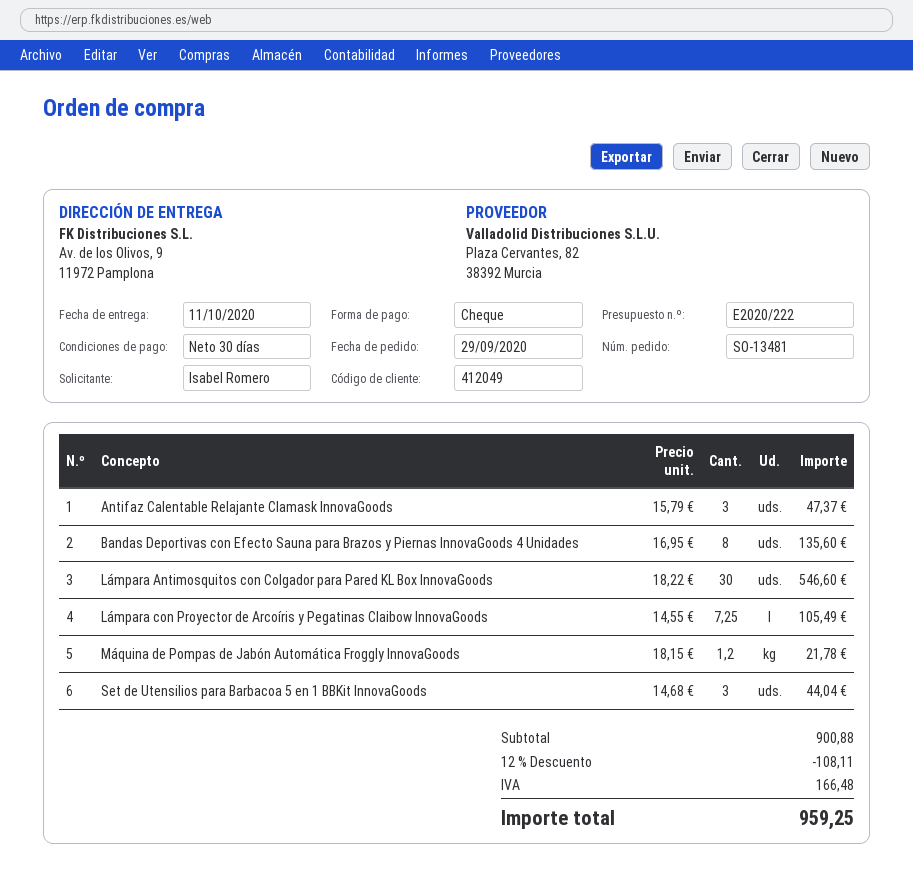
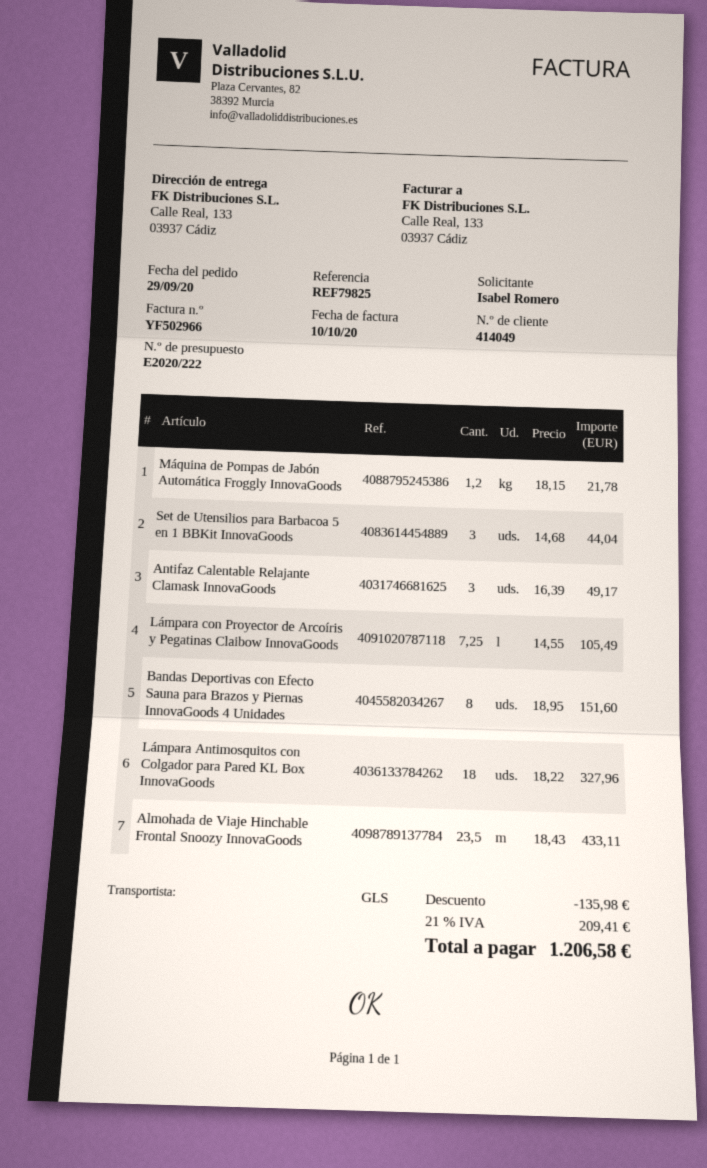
customer number: 412049 -> 414049
ship to: Av. de los Olivos, 9, 11972 Pamplona -> Calle Real, 133, 03937 Cádiz
Antifaz Calentable Relajante Clamask InnovaGoods: 3 x 15.79 = 47.37 -> 3 x 16.39 = 49.17
Bandas Deportivas con Efecto Sauna para Brazos y Piernas InnovaGoods 4 Unidades: 8 x 16.95 = 135.60 -> 8 x 18.95 = 151.60
Lámpara Antimosquitos con Colgador para Pared KL Box InnovaGoods: 30 x 18.22 = 546.60 -> 18 x 18.22 = 327.96
Almohada de Viaje Hinchable Frontal Snoozy InnovaGoods: none -> 23.5 x 18.43 = 433.11
discount: 108.11 -> 135.98
tax: 166.48 -> 209.41
total: 959.25 -> 1206.58

